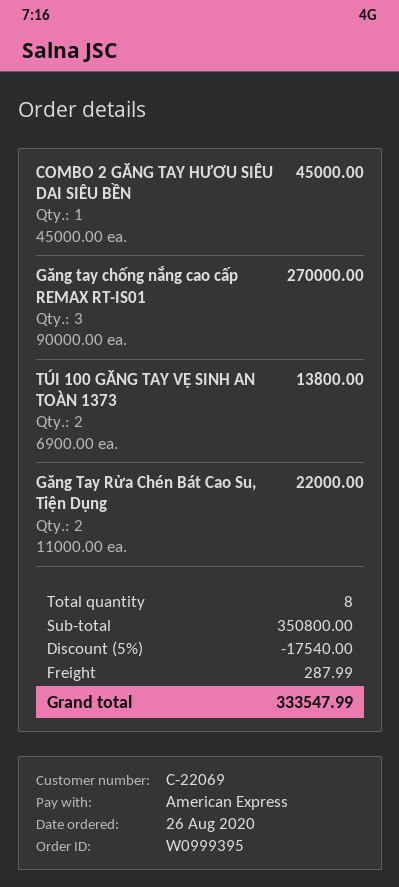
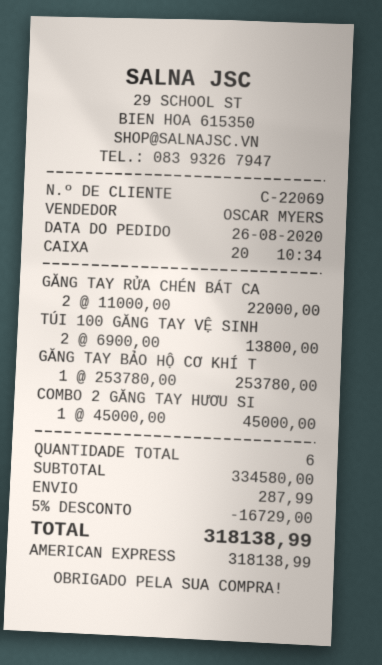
Găng tay chống nắng cao cấp REMAX RT-IS01: 3 x 90000.00 = 270000.00 -> none
GĂNG TAY BẢO HỘ CƠ KHÍ T: none -> 1 x 253780.00 = 253780.00
total quantity: 8 -> 6
subtotal: 350800.00 -> 334580.00
discount: 5% = 17540.00 -> 5% = 16729.00
total: 333547.99 -> 318138.99

